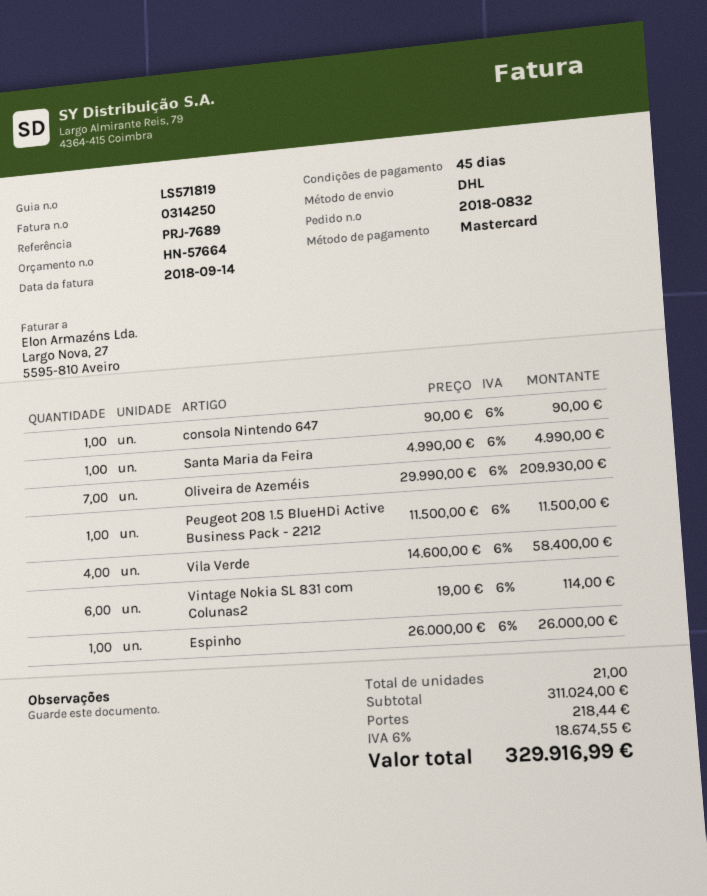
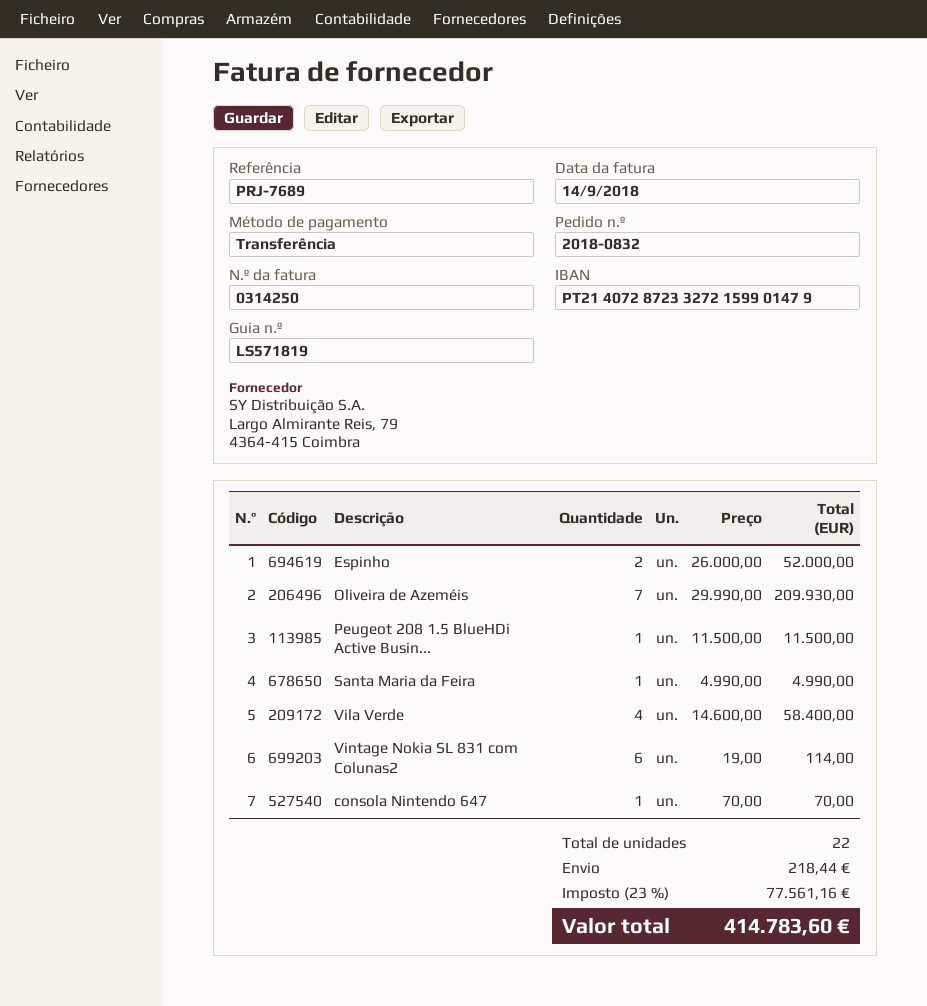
payment method: Mastercard -> bank transfer
consola Nintendo 647: 1 x 90.00 = 90.00 -> 1 x 70.00 = 70.00
Espinho: 1 x 26000.00 = 26000.00 -> 2 x 26000.00 = 52000.00
total quantity: 21 -> 22
tax: 6% = 18674.55 -> 23% = 77561.16
total: 329916.99 -> 414783.60

